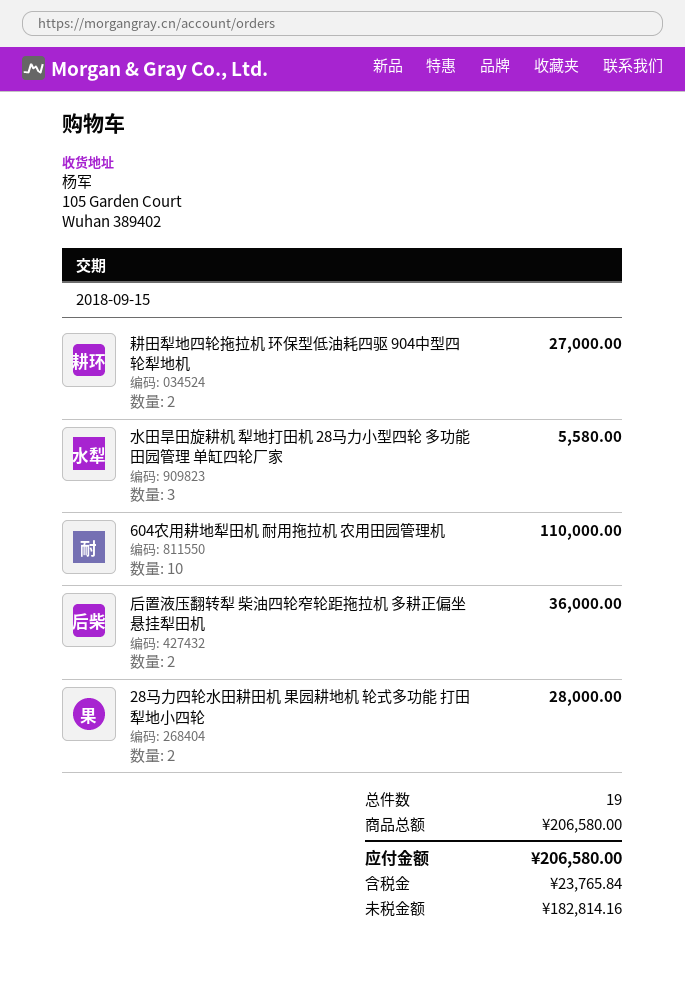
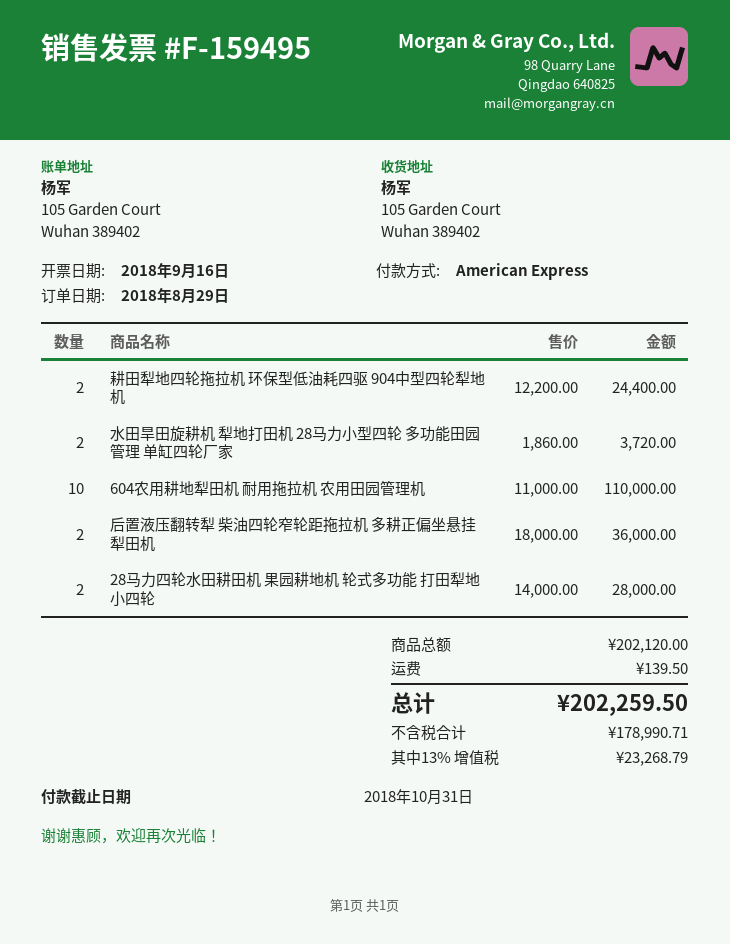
耕田犁地四轮拖拉机 环保型低油耗四驱 904中型四轮犁地机: 2 for 27000.00 -> 2 for 24400.00
水田旱田旋耕机 犁地打田机 28马力小型四轮 多功能田园管理 单缸四轮厂家: 3 for 5580.00 -> 2 for 3720.00
subtotal: 206580.00 -> 202120.00
shipping: none -> 139.50
net: 182814.16 -> 178990.71
tax: 23765.84 -> 23268.79
total: 206580.00 -> 202259.50

